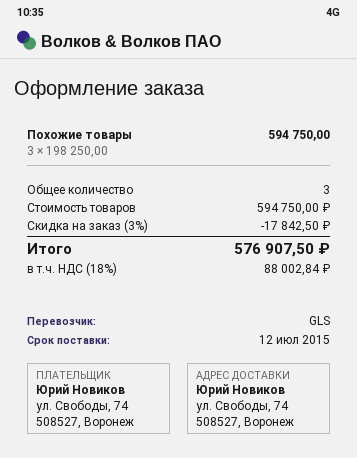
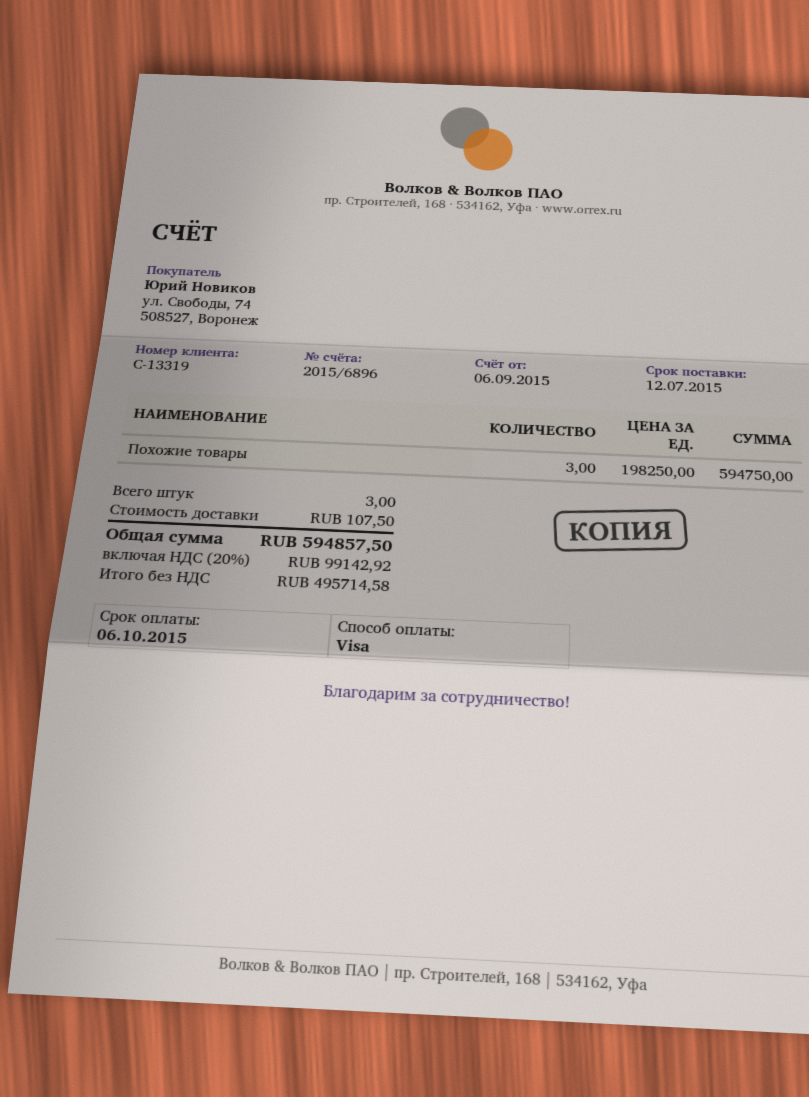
discount: 3% = 17842.50 -> none
shipping: none -> 107.50
tax: 18% = 88002.84 -> 20% = 99142.92
total: 576907.50 -> 594857.50

